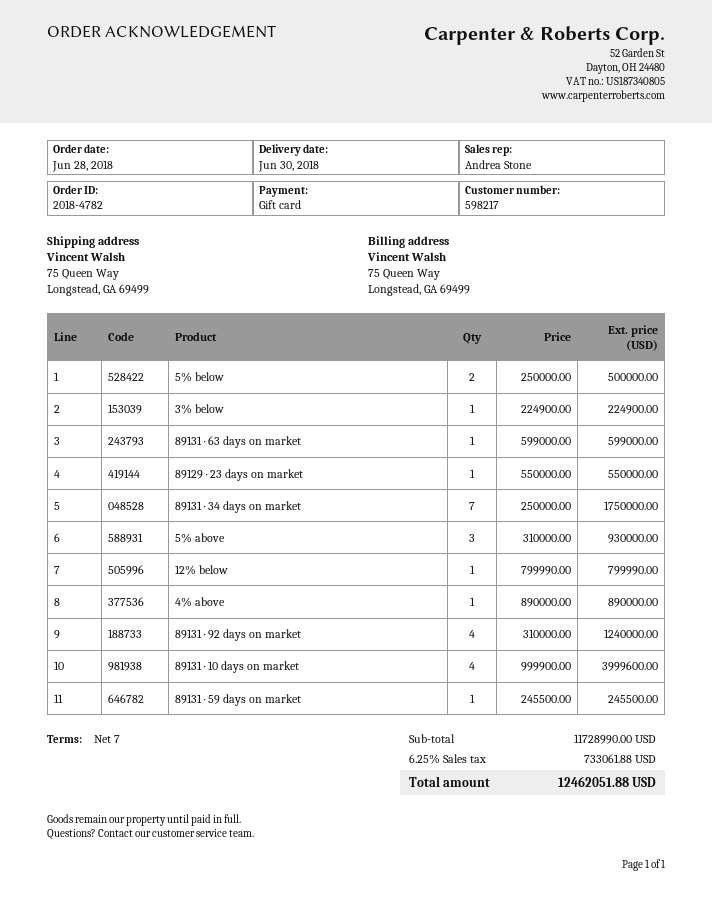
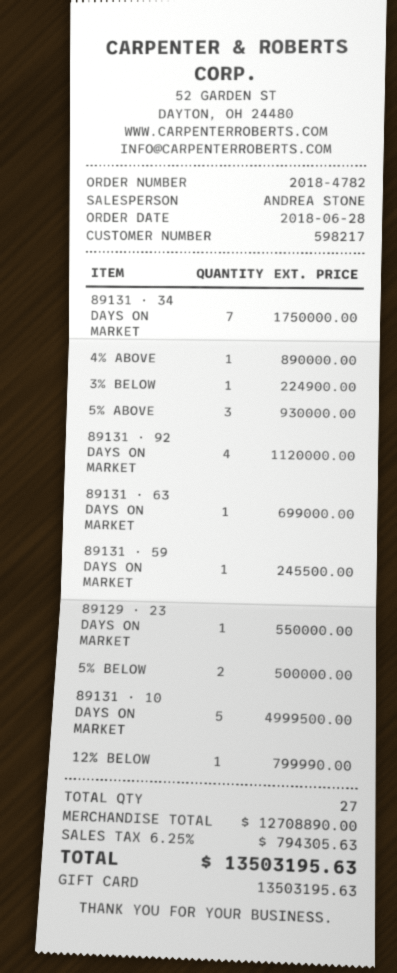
89131 · 63 days on market: 1 for 599000.00 -> 1 for 699000.00
89131 · 92 days on market: 4 for 1240000.00 -> 4 for 1120000.00
89131 · 10 days on market: 4 for 3999600.00 -> 5 for 4999500.00
subtotal: 11728990.00 -> 12708890.00
tax: 6.25% = 733061.88 -> 6.25% = 794305.63
total: 12462051.88 -> 13503195.63

